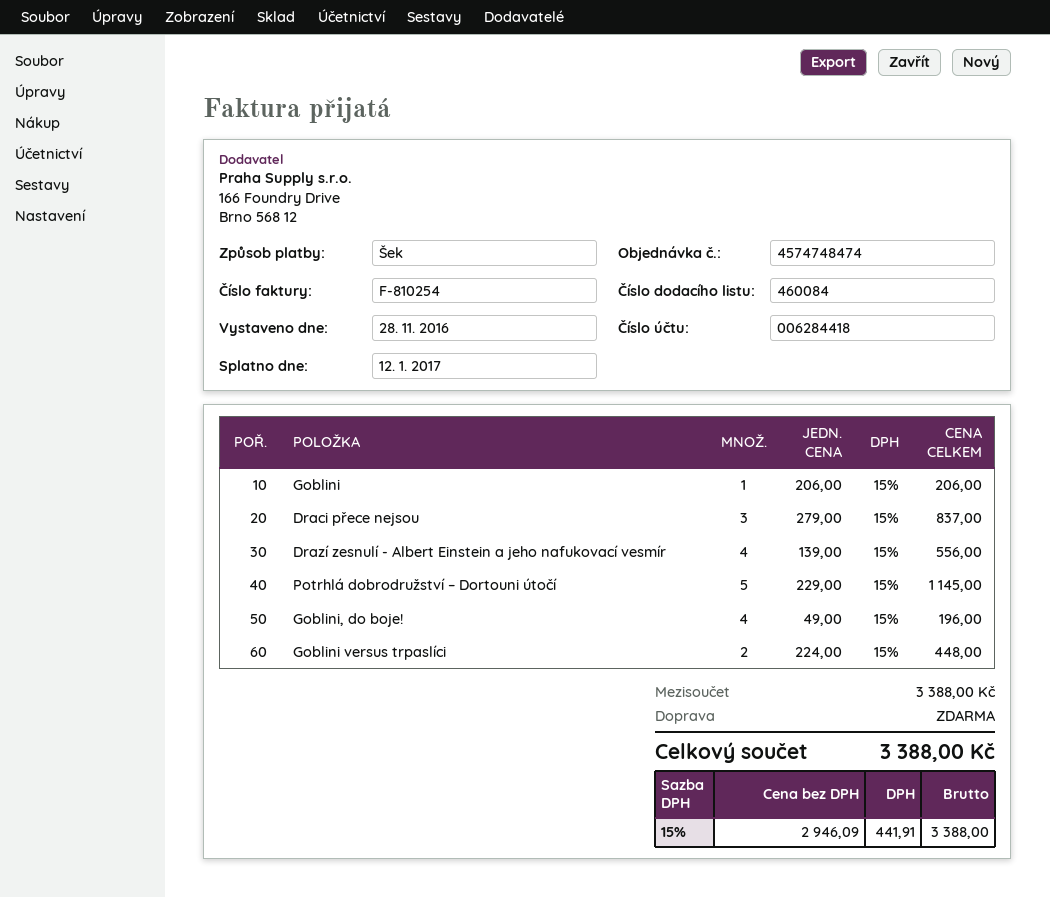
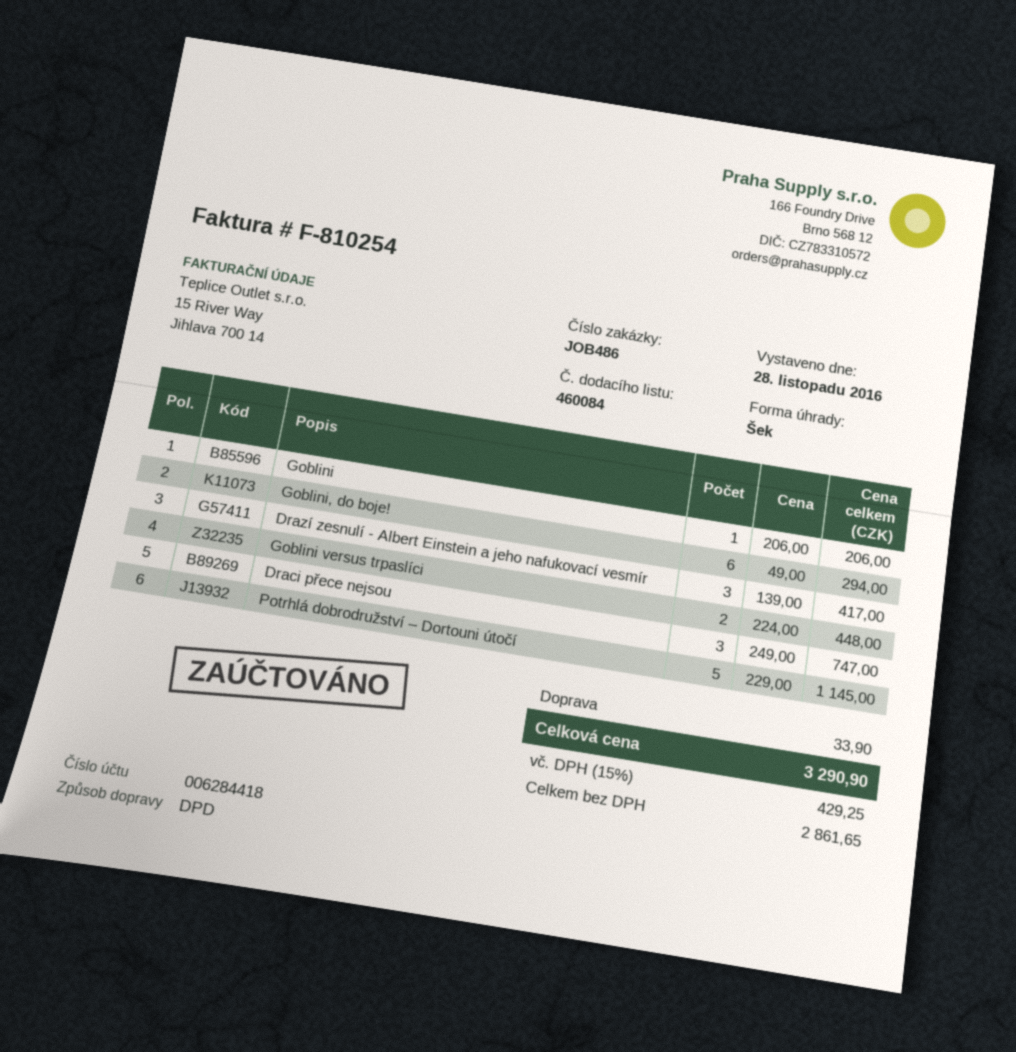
Draci přece nejsou: 3 x 279.00 = 837.00 -> 3 x 249.00 = 747.00
Drazí zesnulí - Albert Einstein a jeho nafukovací vesmír: 4 x 139.00 = 556.00 -> 3 x 139.00 = 417.00
Goblini, do boje!: 4 x 49.00 = 196.00 -> 6 x 49.00 = 294.00
shipping: 0.00 -> 33.90
net: 2946.09 -> 2861.65
tax: 15% = 441.91 -> 15% = 429.25
total: 3388.00 -> 3290.90

